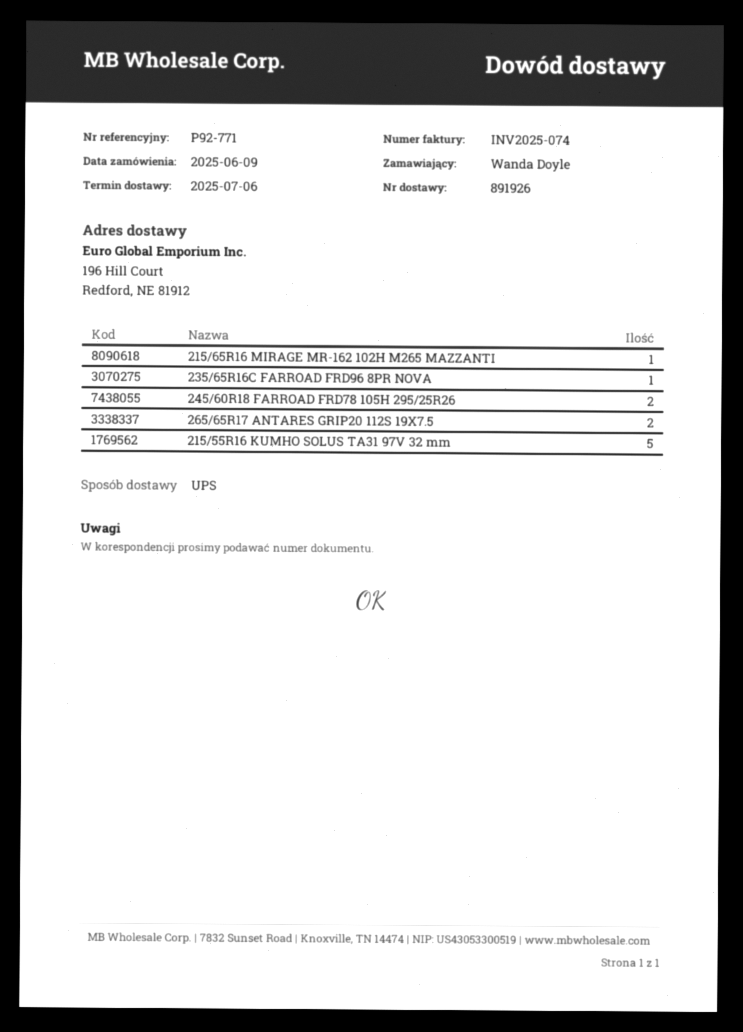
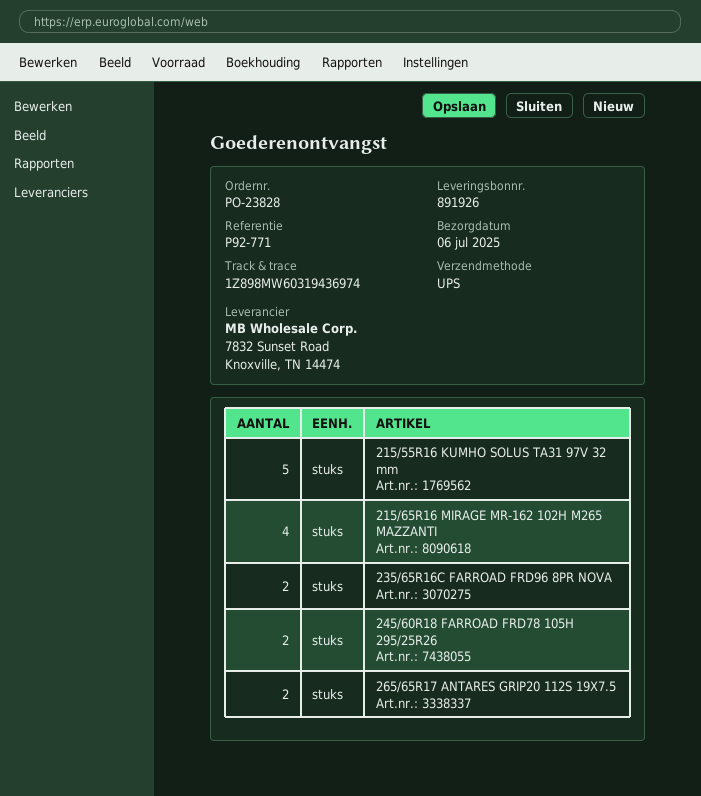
215/65R16 MIRAGE MR-162 102H M265 MAZZANTI: 1 -> 4
235/65R16C FARROAD FRD96 8PR NOVA: 1 -> 2

